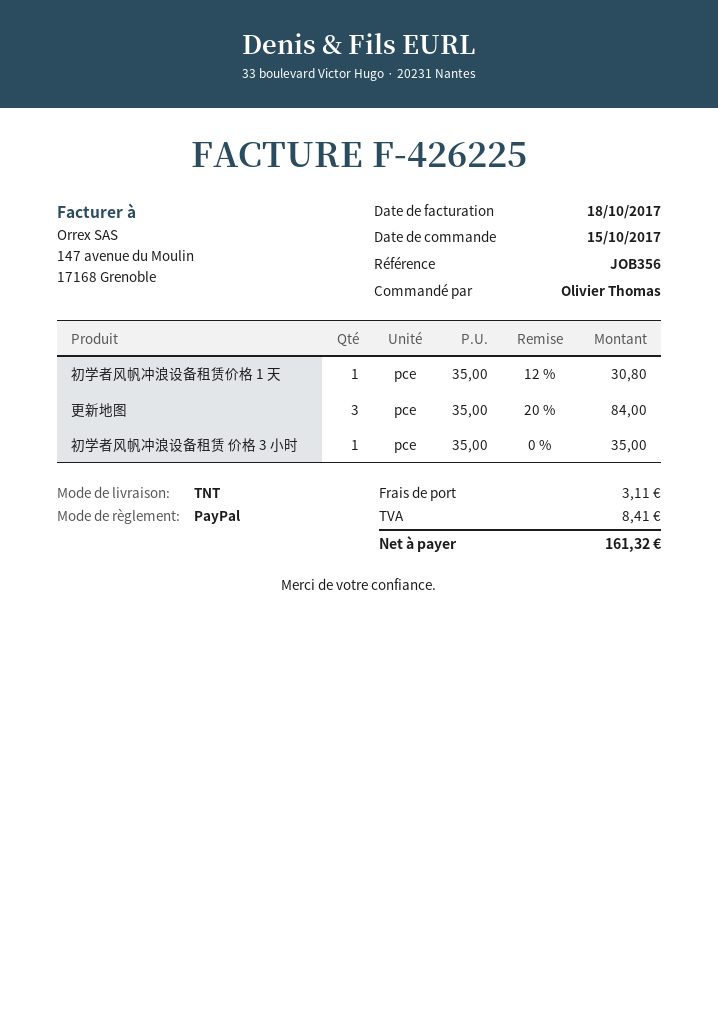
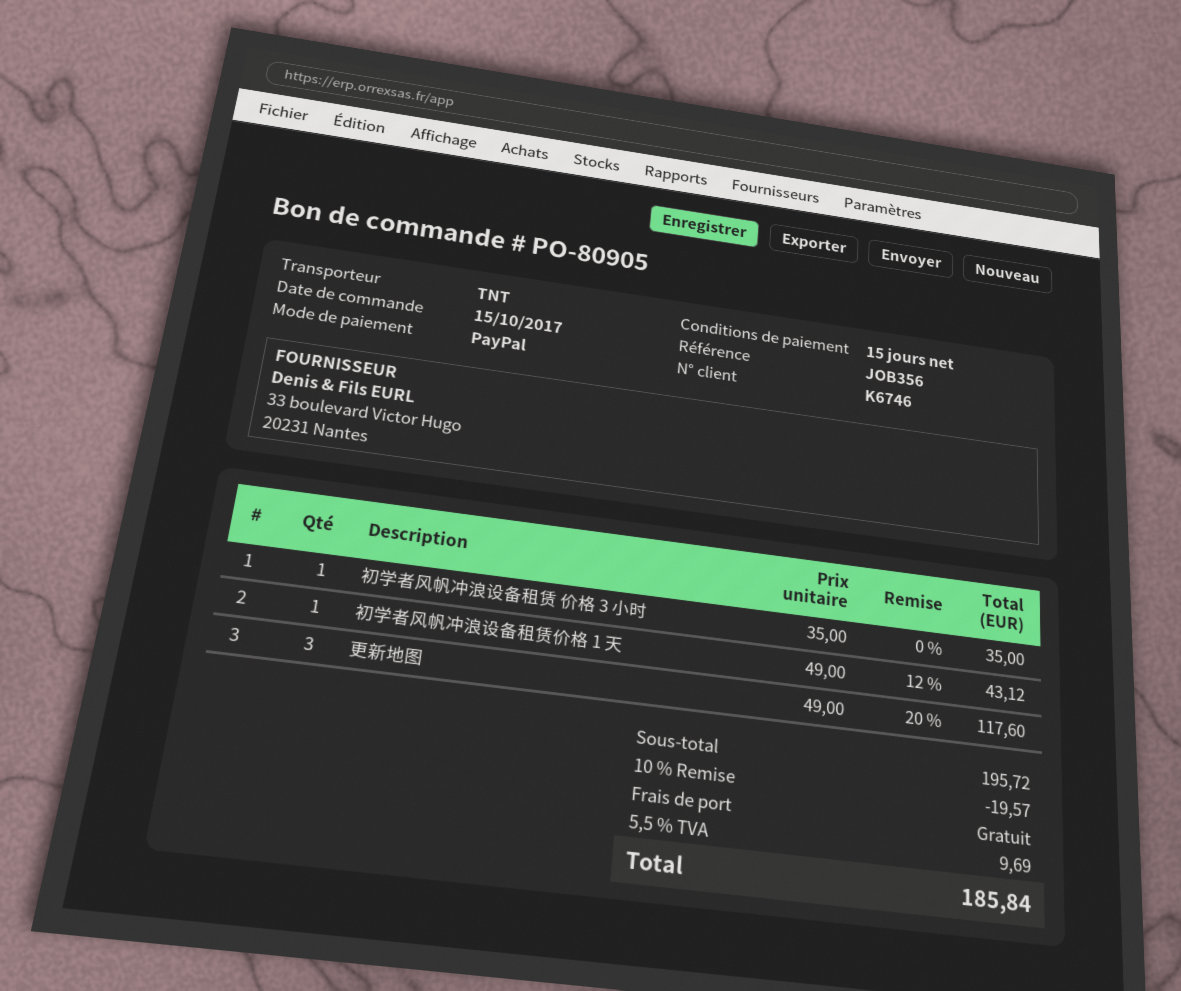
初学者风帆冲浪设备租赁价格 1 天: 1 x 35.00 - 12% = 30.80 -> 1 x 49.00 - 12% = 43.12
更新地图: 3 x 35.00 - 20% = 84.00 -> 3 x 49.00 - 20% = 117.60
discount: none -> 10% = 19.57
shipping: 3.11 -> 0.00
tax: 8.41 -> 9.69
total: 161.32 -> 185.84

